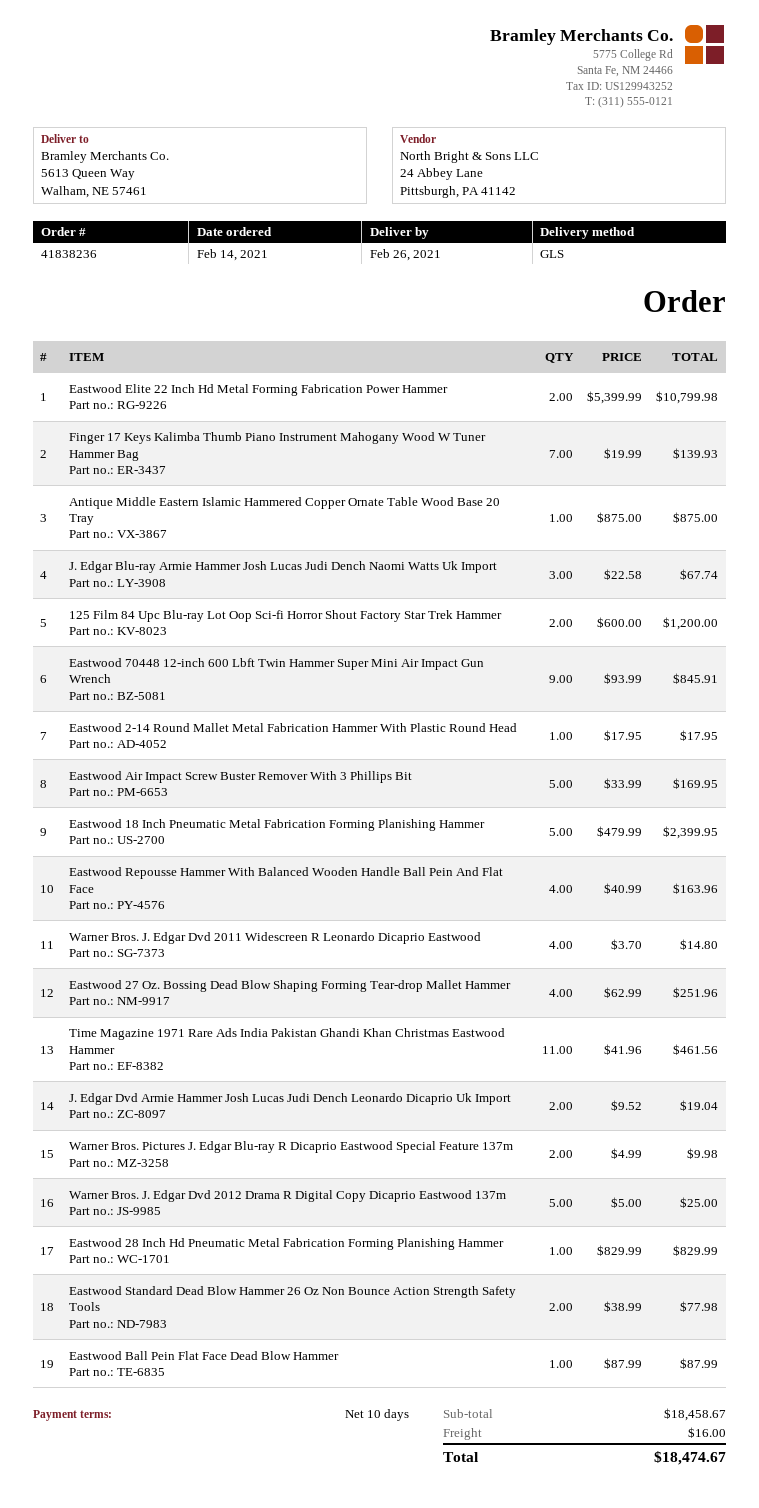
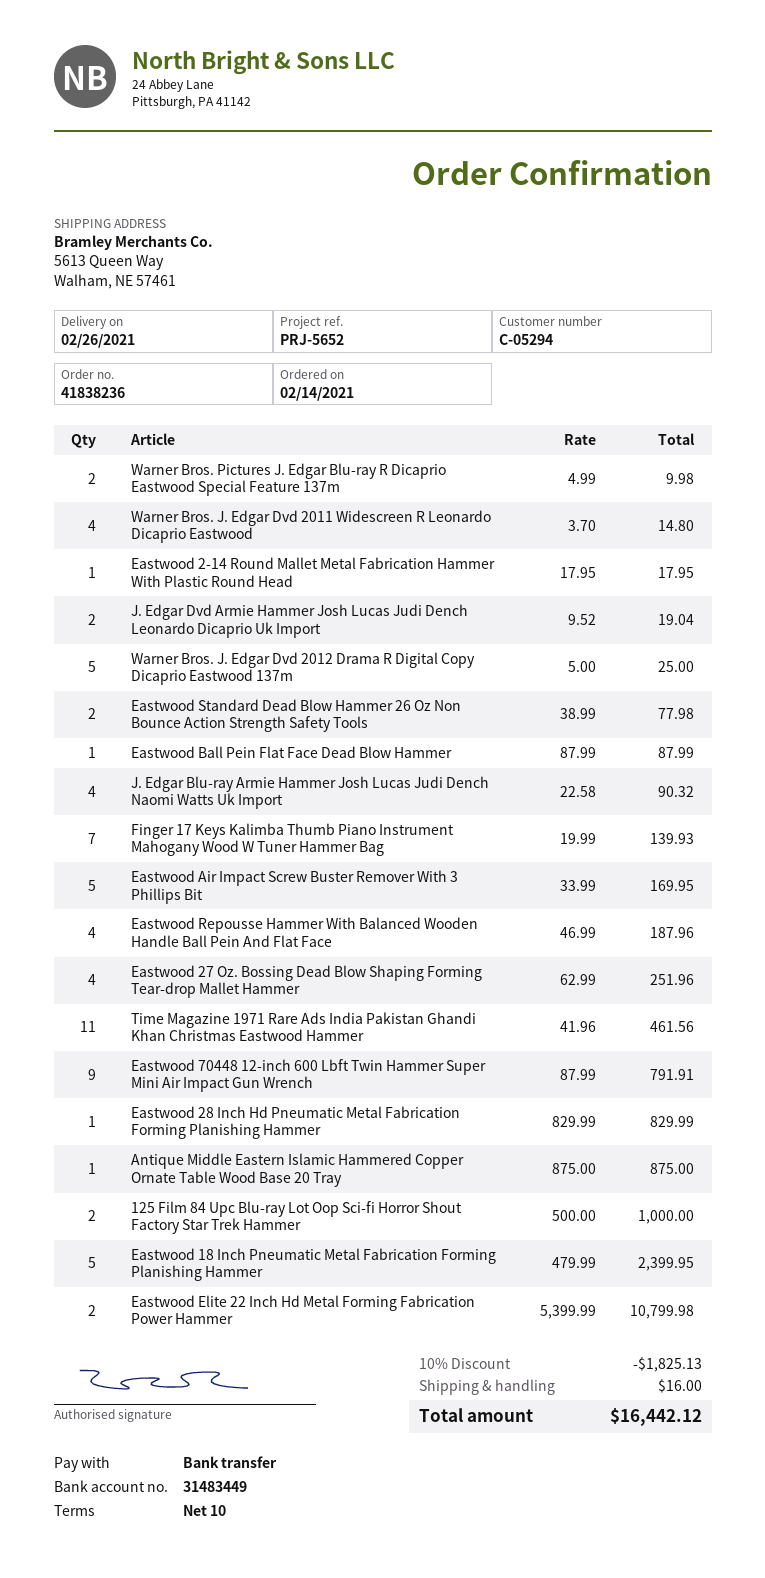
J. Edgar Blu-ray Armie Hammer Josh Lucas Judi Dench Naomi Watts Uk Import: 3 x 22.58 = 67.74 -> 4 x 22.58 = 90.32
125 Film 84 Upc Blu-ray Lot Oop Sci-fi Horror Shout Factory Star Trek Hammer: 2 x 600.00 = 1200.00 -> 2 x 500.00 = 1000.00
Eastwood 70448 12-inch 600 Lbft Twin Hammer Super Mini Air Impact Gun Wrench: 9 x 93.99 = 845.91 -> 9 x 87.99 = 791.91
Eastwood Repousse Hammer With Balanced Wooden Handle Ball Pein And Flat Face: 4 x 40.99 = 163.96 -> 4 x 46.99 = 187.96
discount: none -> 10% = 1825.13
total: 18474.67 -> 16442.12

